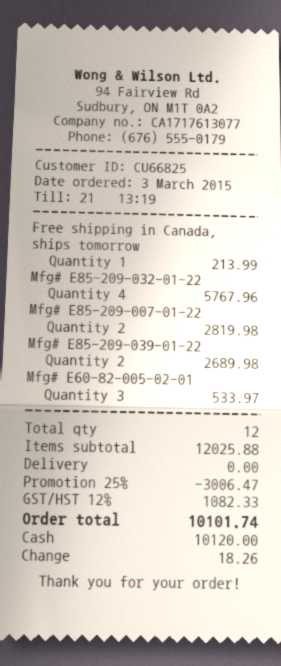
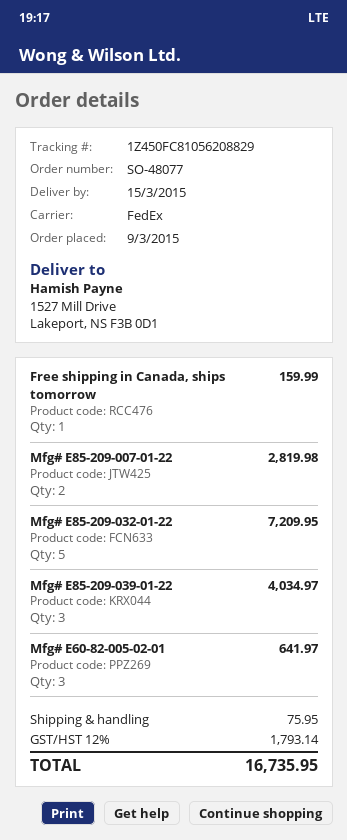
order date: 2015-03-03 -> 2015-03-09
Free shipping in Canada, ships tomorrow: 1 for 213.99 -> 1 for 159.99
Mfg# E85-209-032-01-22: 4 for 5767.96 -> 5 for 7209.95
Mfg# E85-209-039-01-22: 2 for 2689.98 -> 3 for 4034.97
Mfg# E60-82-005-02-01: 3 for 533.97 -> 3 for 641.97
discount: 25% = 3006.47 -> none
shipping: 0.00 -> 75.95
tax: 12% = 1082.33 -> 12% = 1793.14
total: 10101.74 -> 16735.95

